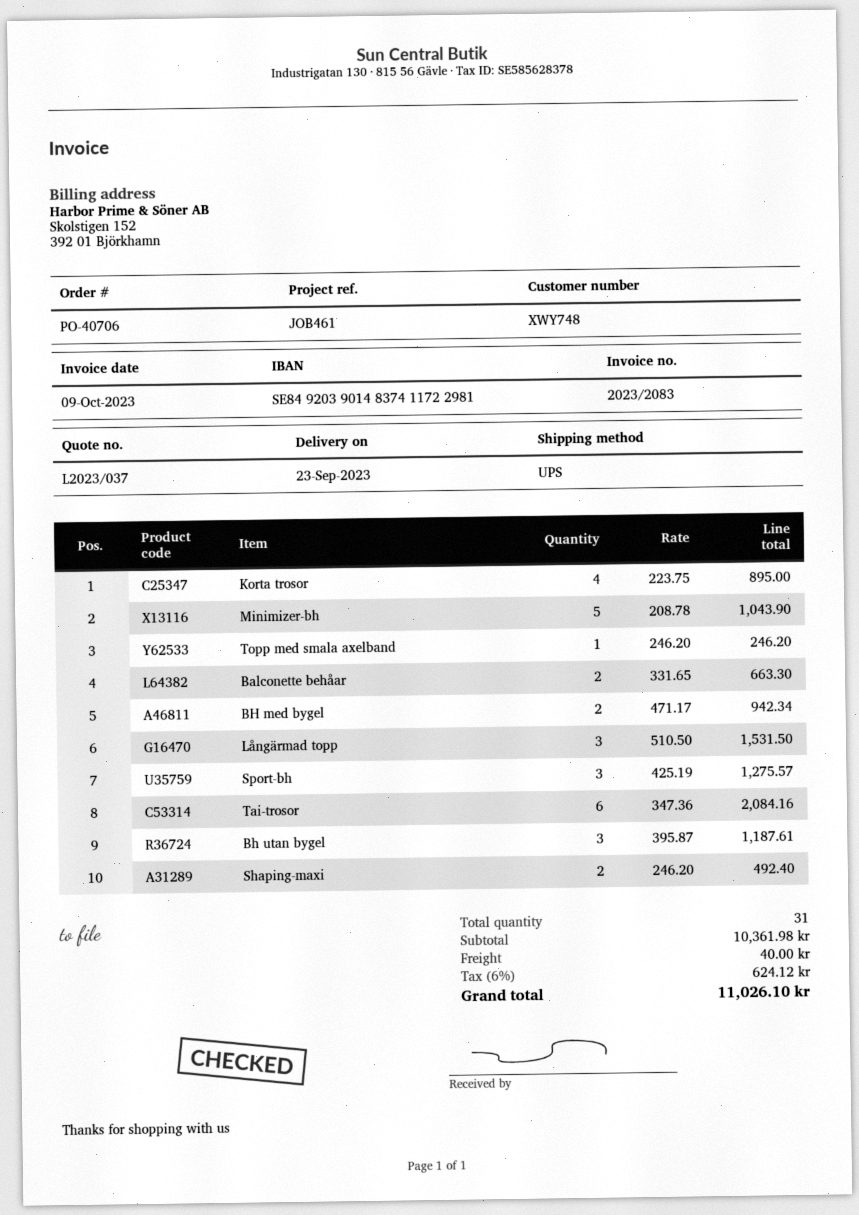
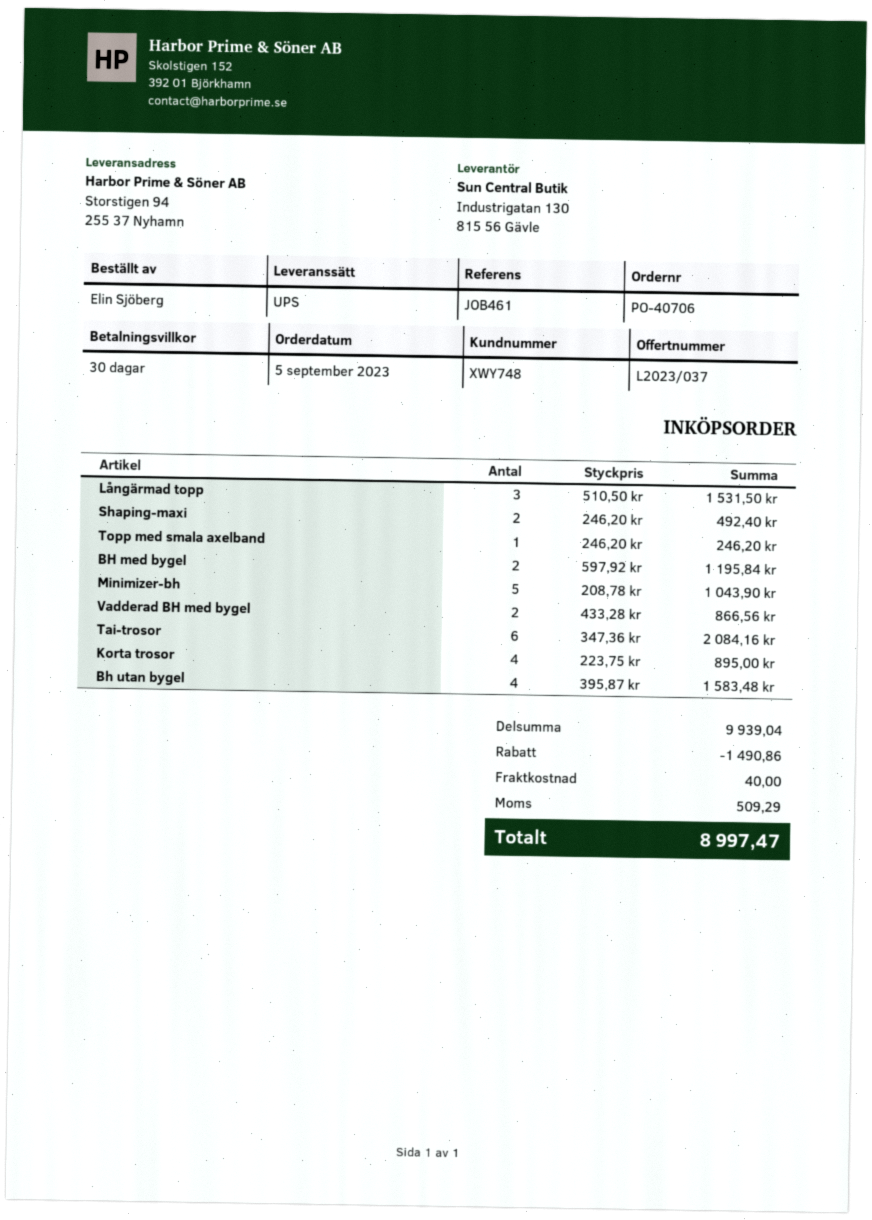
Balconette behåar: 2 x 331.65 = 663.30 -> none
BH med bygel: 2 x 471.17 = 942.34 -> 2 x 597.92 = 1195.84
Sport-bh: 3 x 425.19 = 1275.57 -> none
Bh utan bygel: 3 x 395.87 = 1187.61 -> 4 x 395.87 = 1583.48
Vadderad BH med bygel: none -> 2 x 433.28 = 866.56
subtotal: 10361.98 -> 9939.04
discount: none -> 1490.86
tax: 624.12 -> 509.29
total: 11026.10 -> 8997.47

